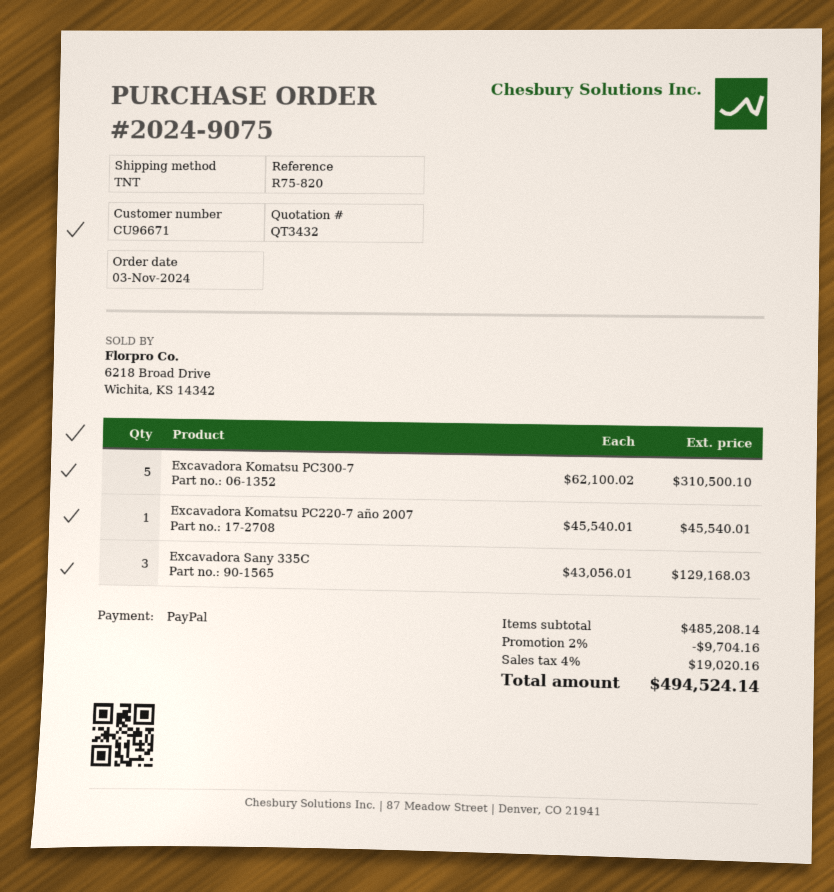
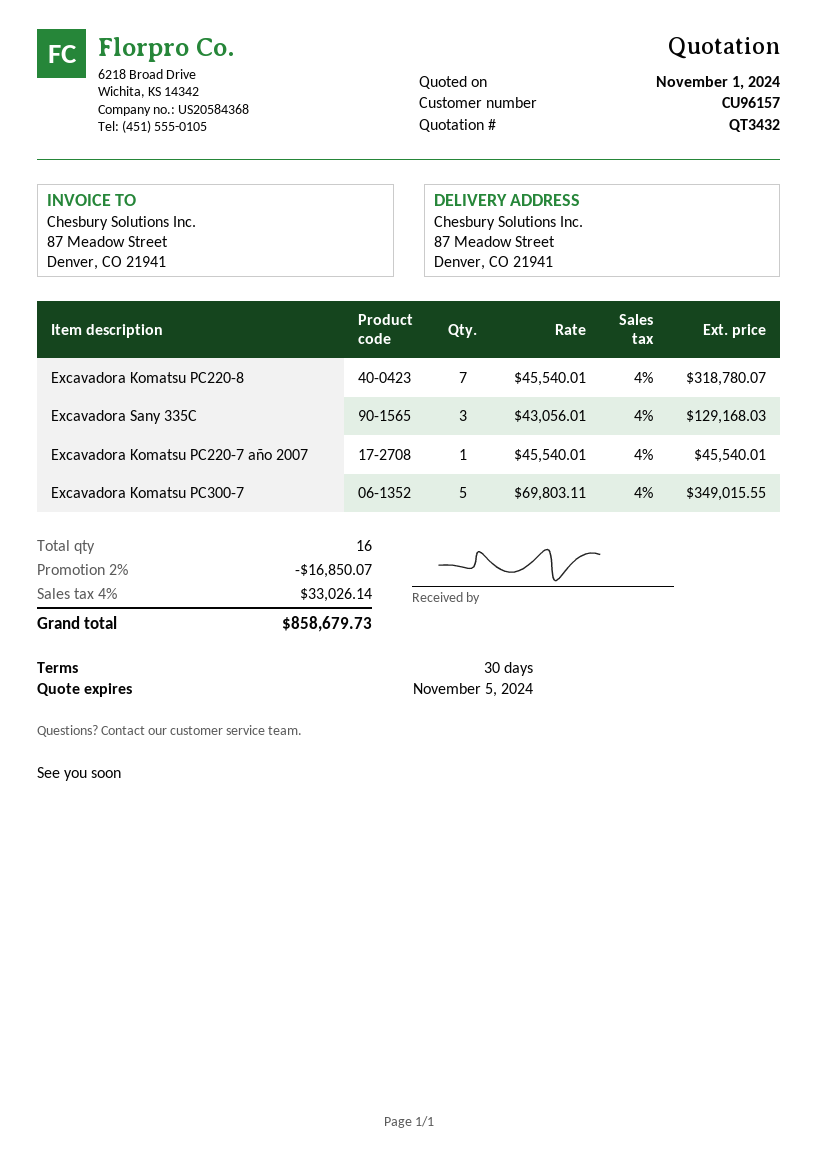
customer number: CU96671 -> CU96157
Excavadora Komatsu PC300-7: 5 x 62100.02 = 310500.10 -> 5 x 69803.11 = 349015.55
Excavadora Komatsu PC220-8: none -> 7 x 45540.01 = 318780.07
discount: 2% = 9704.16 -> 2% = 16850.07
tax: 4% = 19020.16 -> 4% = 33026.14
total: 494524.14 -> 858679.73

